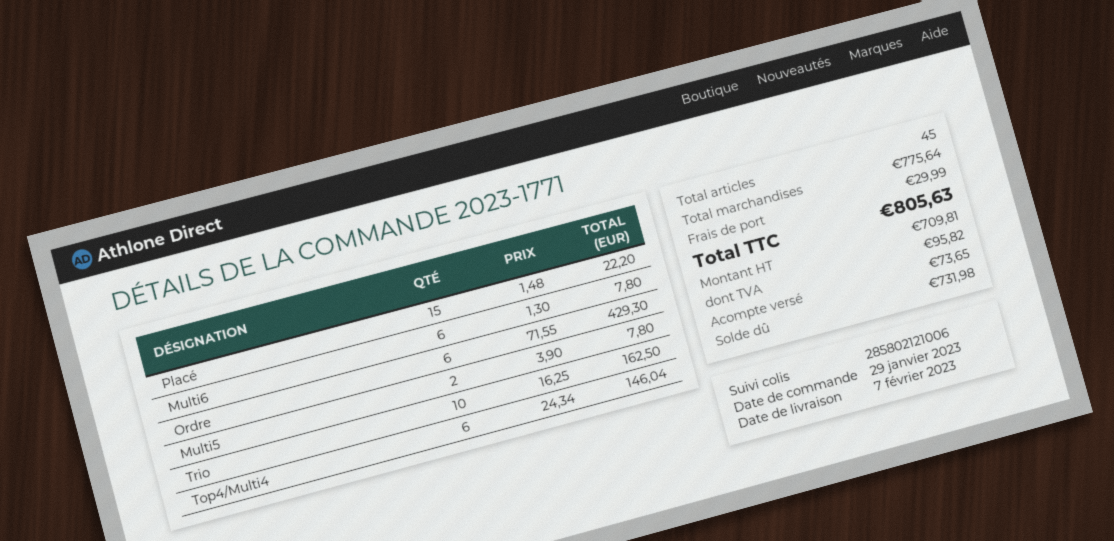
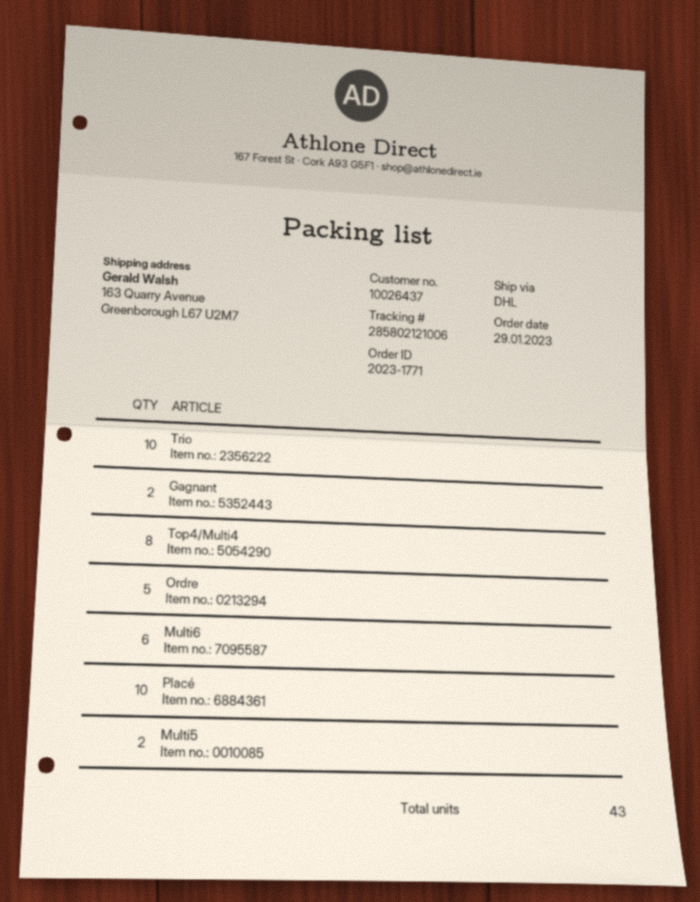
Placé: 15 -> 10
Ordre: 6 -> 5
Top4/Multi4: 6 -> 8
Gagnant: none -> 2
total quantity: 45 -> 43

